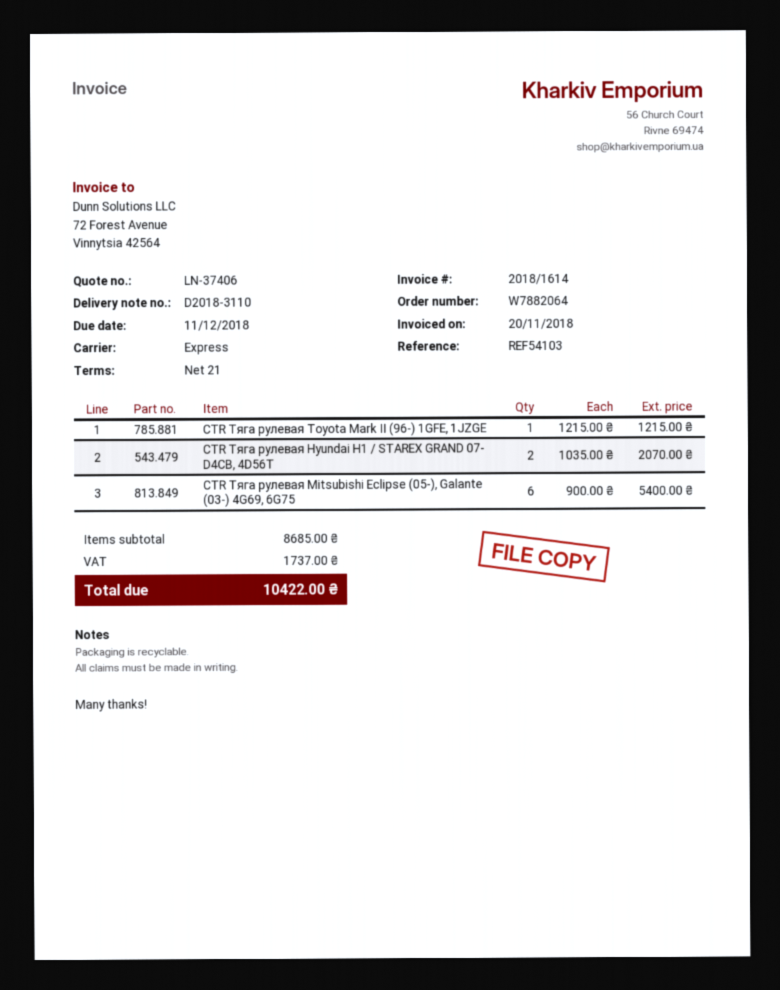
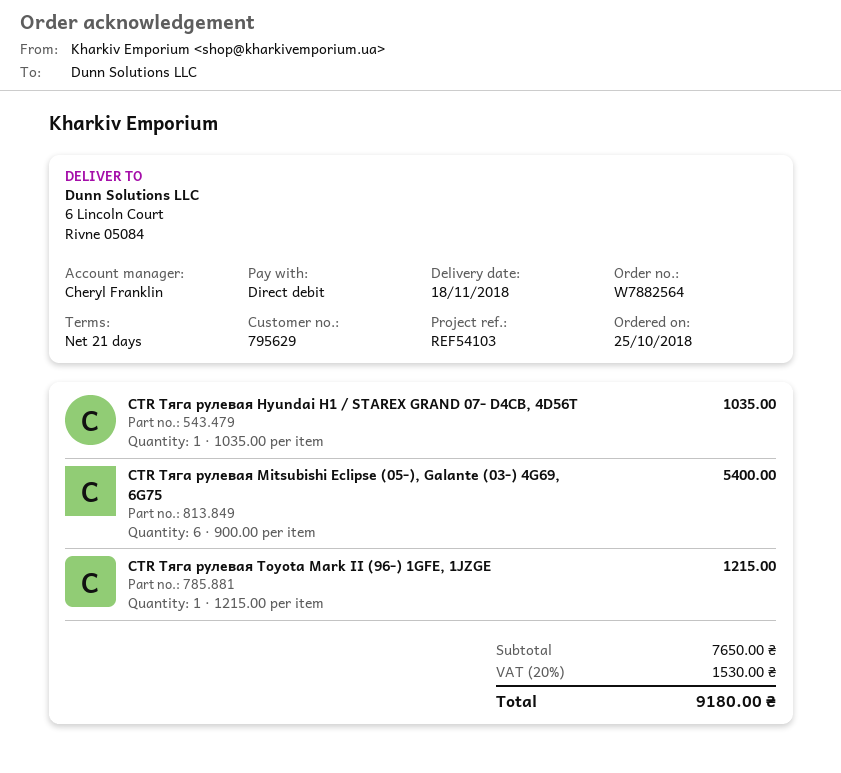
order number: W7882064 -> W7882564
CTR Тяга рулевая Hyundai H1 / STAREX GRAND 07- D4CB, 4D56T: 2 x 1035.00 = 2070.00 -> 1 x 1035.00 = 1035.00
subtotal: 8685.00 -> 7650.00
tax: 1737.00 -> 1530.00
total: 10422.00 -> 9180.00

